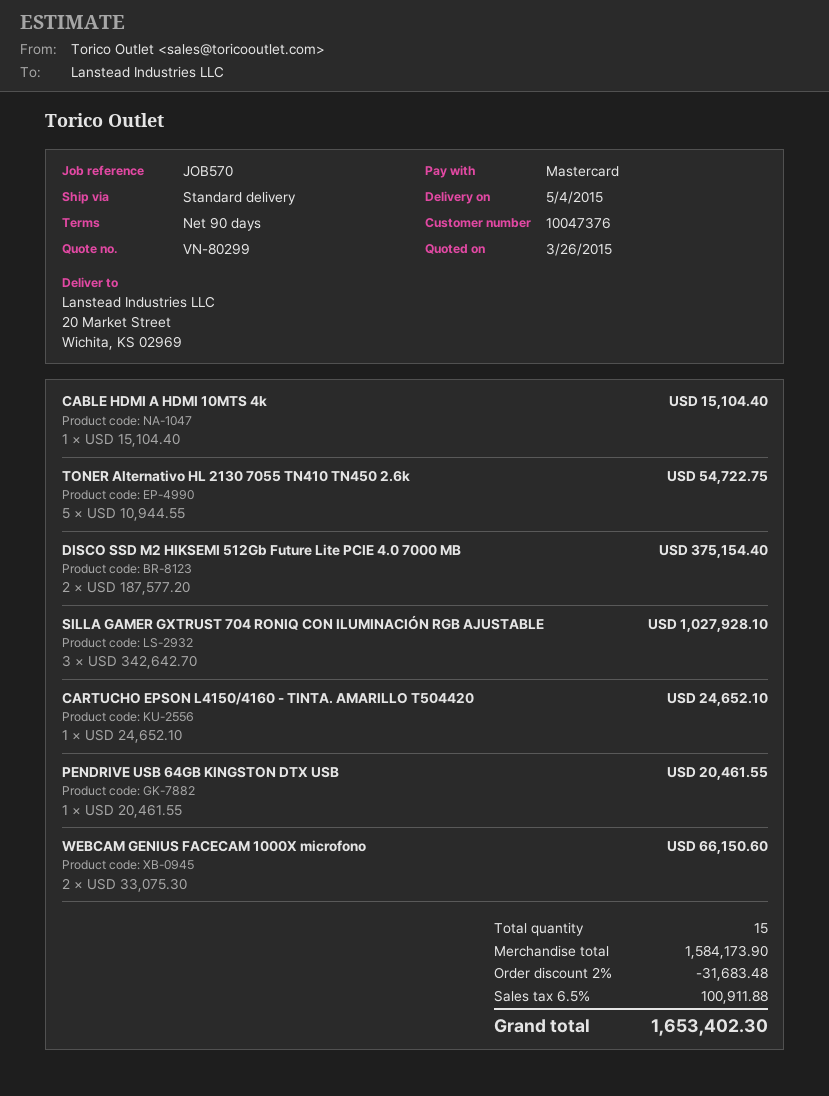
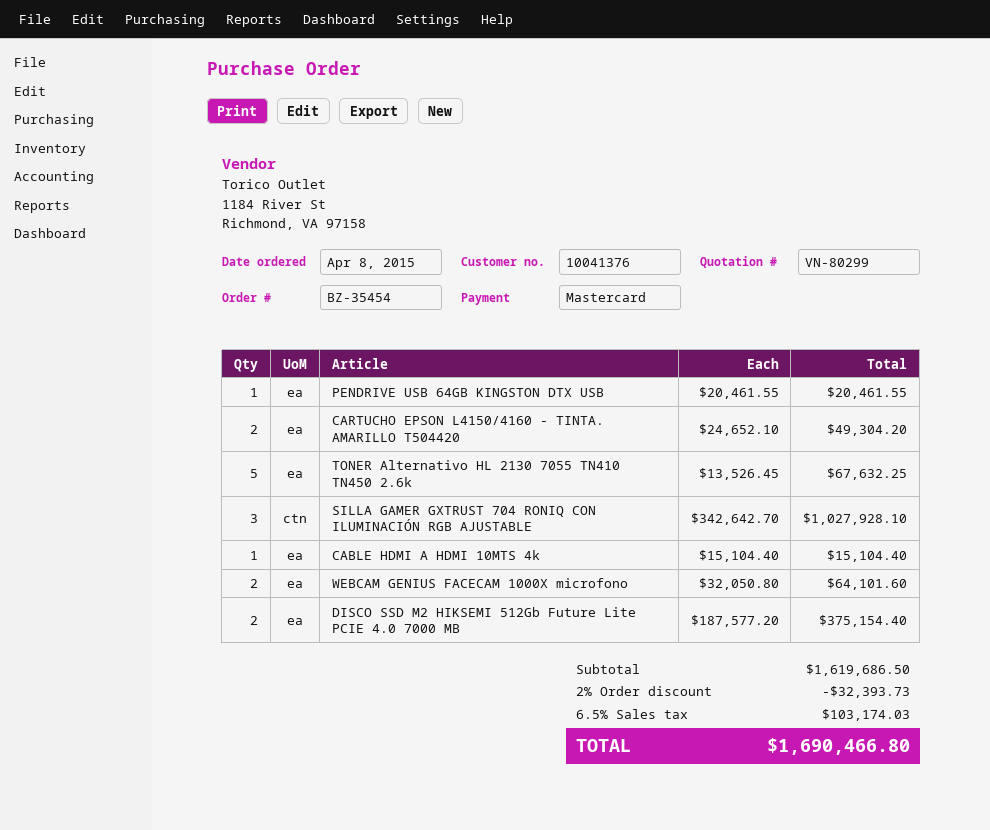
customer number: 10047376 -> 10041376
TONER Alternativo HL 2130 7055 TN410 TN450 2.6k: 5 x 10944.55 = 54722.75 -> 5 x 13526.45 = 67632.25
CARTUCHO EPSON L4150/4160 - TINTA. AMARILLO T504420: 1 x 24652.10 = 24652.10 -> 2 x 24652.10 = 49304.20
WEBCAM GENIUS FACECAM 1000X microfono: 2 x 33075.30 = 66150.60 -> 2 x 32050.80 = 64101.60
subtotal: 1584173.90 -> 1619686.50
discount: 2% = 31683.48 -> 2% = 32393.73
tax: 6.5% = 100911.88 -> 6.5% = 103174.03
total: 1653402.30 -> 1690466.80

